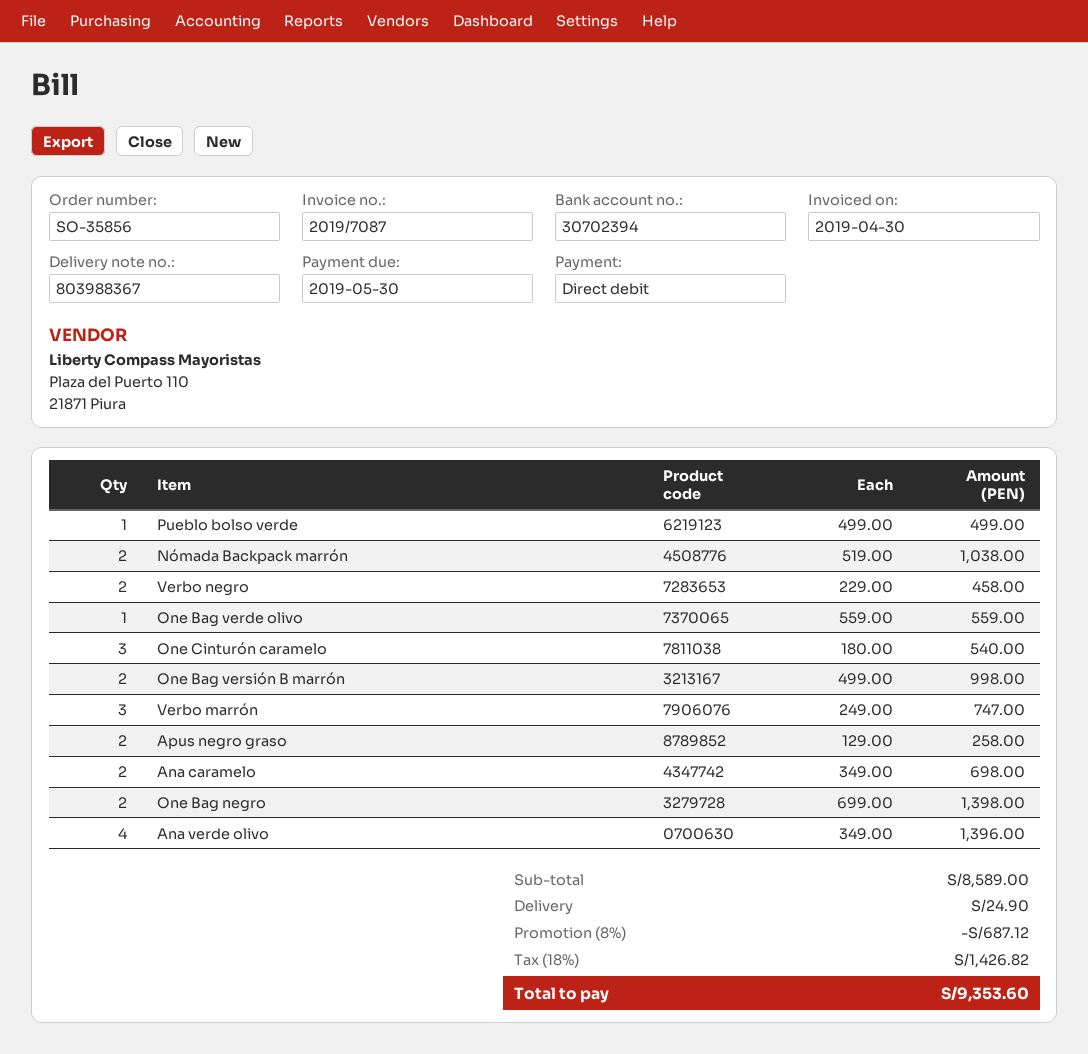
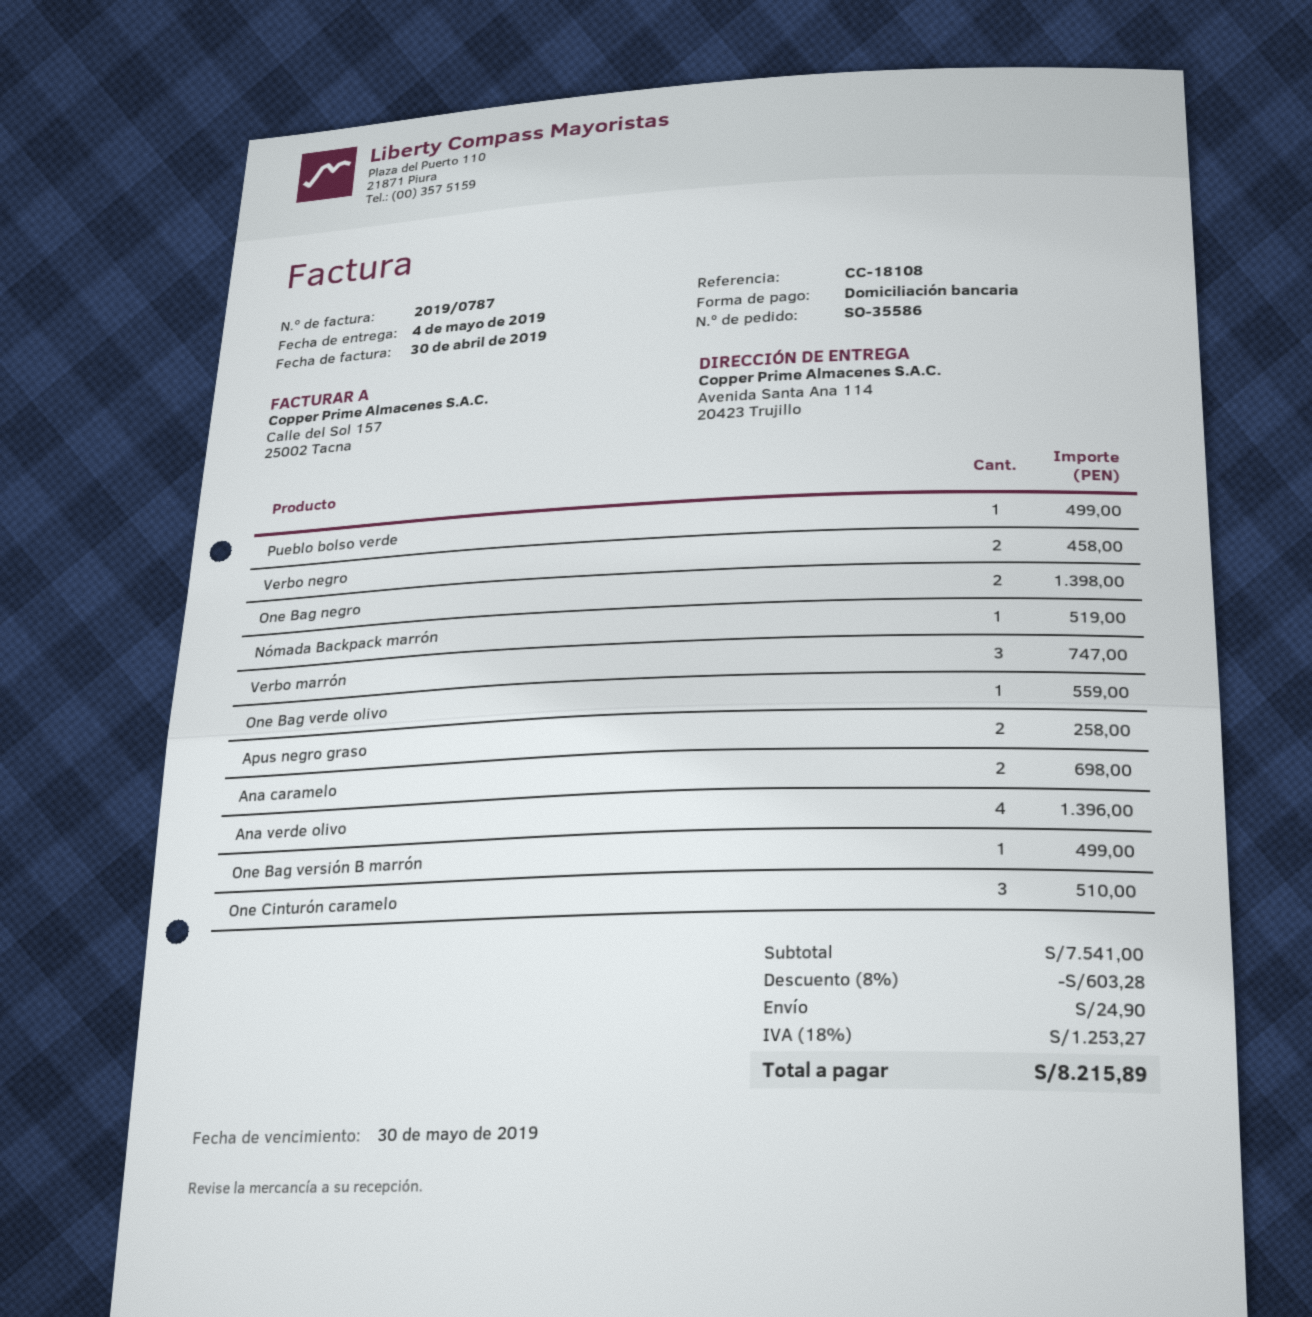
order number: SO-35856 -> SO-35586
invoice number: 2019/7087 -> 2019/0787
Nómada Backpack marrón: 2 for 1038.00 -> 1 for 519.00
One Cinturón caramelo: 3 for 540.00 -> 3 for 510.00
One Bag versión B marrón: 2 for 998.00 -> 1 for 499.00
subtotal: 8589.00 -> 7541.00
discount: 8% = 687.12 -> 8% = 603.28
tax: 18% = 1426.82 -> 18% = 1253.27
total: 9353.60 -> 8215.89

